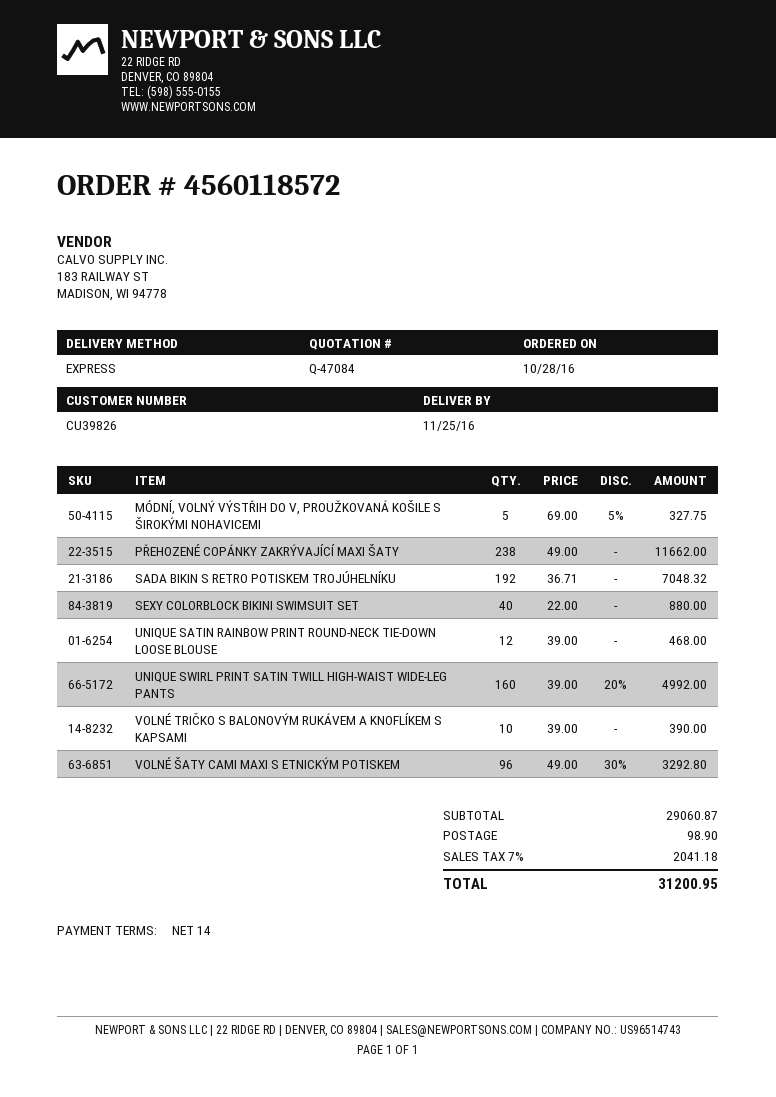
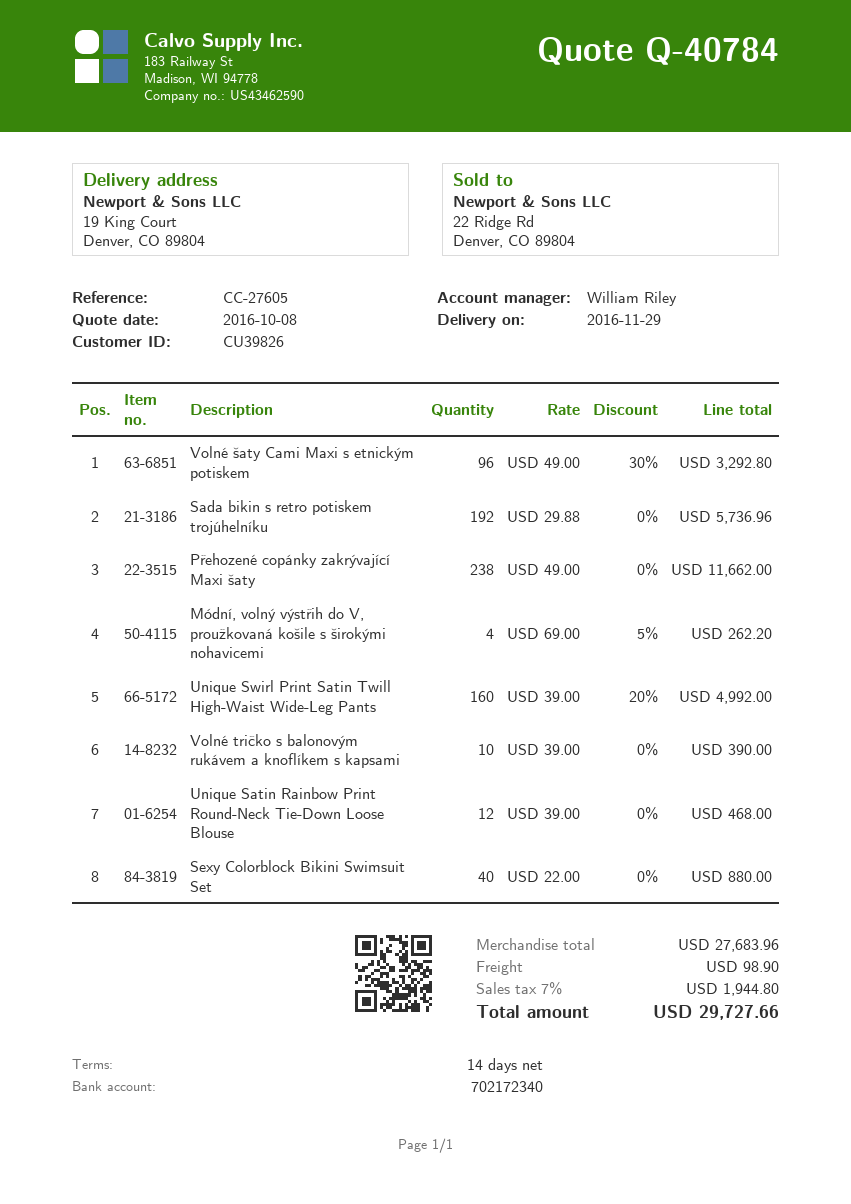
quote number: Q-47084 -> Q-40784
delivery date: 2016-11-25 -> 2016-11-29
MÓDNÍ, VOLNÝ VÝSTŘIH DO V, PROUŽKOVANÁ KOŠILE S ŠIROKÝMI NOHAVICEMI: 5 x 69.00 - 5% = 327.75 -> 4 x 69.00 - 5% = 262.20
SADA BIKIN S RETRO POTISKEM TROJÚHELNÍKU: 192 x 36.71 = 7048.32 -> 192 x 29.88 = 5736.96
subtotal: 29060.87 -> 27683.96
tax: 7% = 2041.18 -> 7% = 1944.80
total: 31200.95 -> 29727.66

